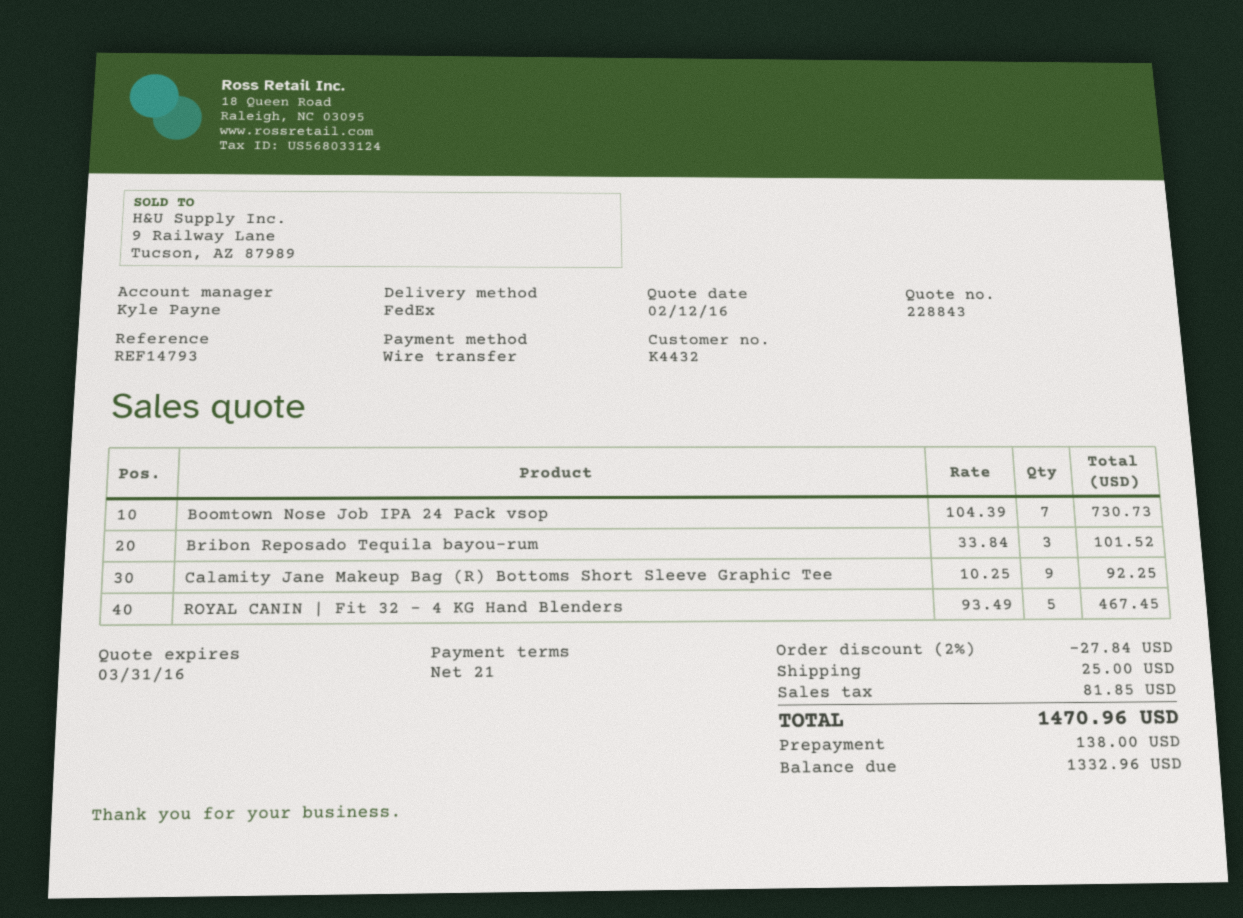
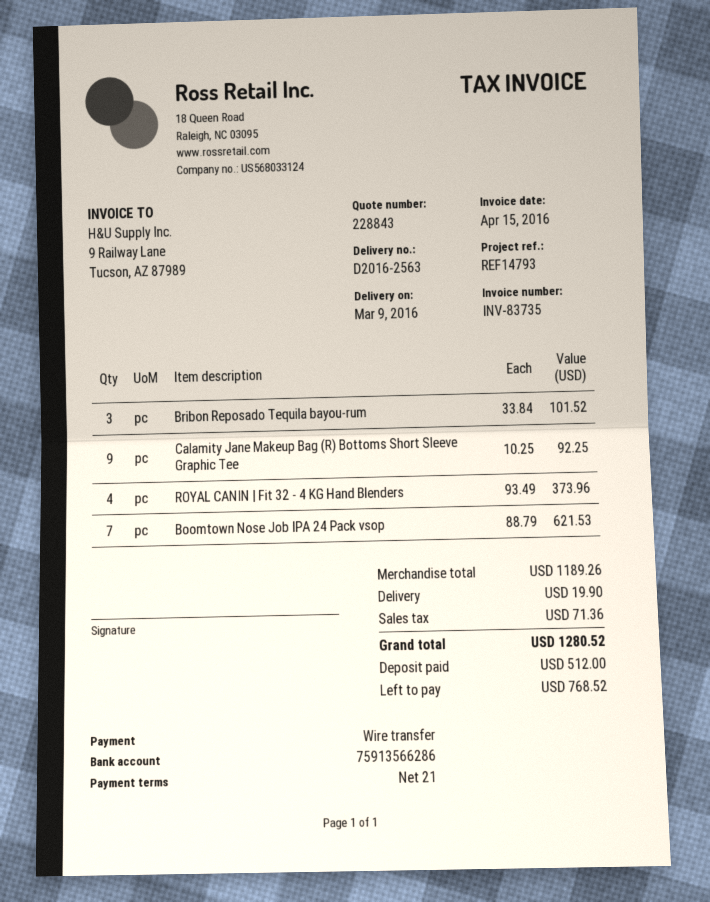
Boomtown Nose Job IPA 24 Pack vsop: 7 x 104.39 = 730.73 -> 7 x 88.79 = 621.53
ROYAL CANIN | Fit 32 - 4 KG Hand Blenders: 5 x 93.49 = 467.45 -> 4 x 93.49 = 373.96
discount: 2% = 27.84 -> none
shipping: 25.00 -> 19.90
tax: 81.85 -> 71.36
total: 1470.96 -> 1280.52
deposit: 138.00 -> 512.00
balance: 1332.96 -> 768.52

